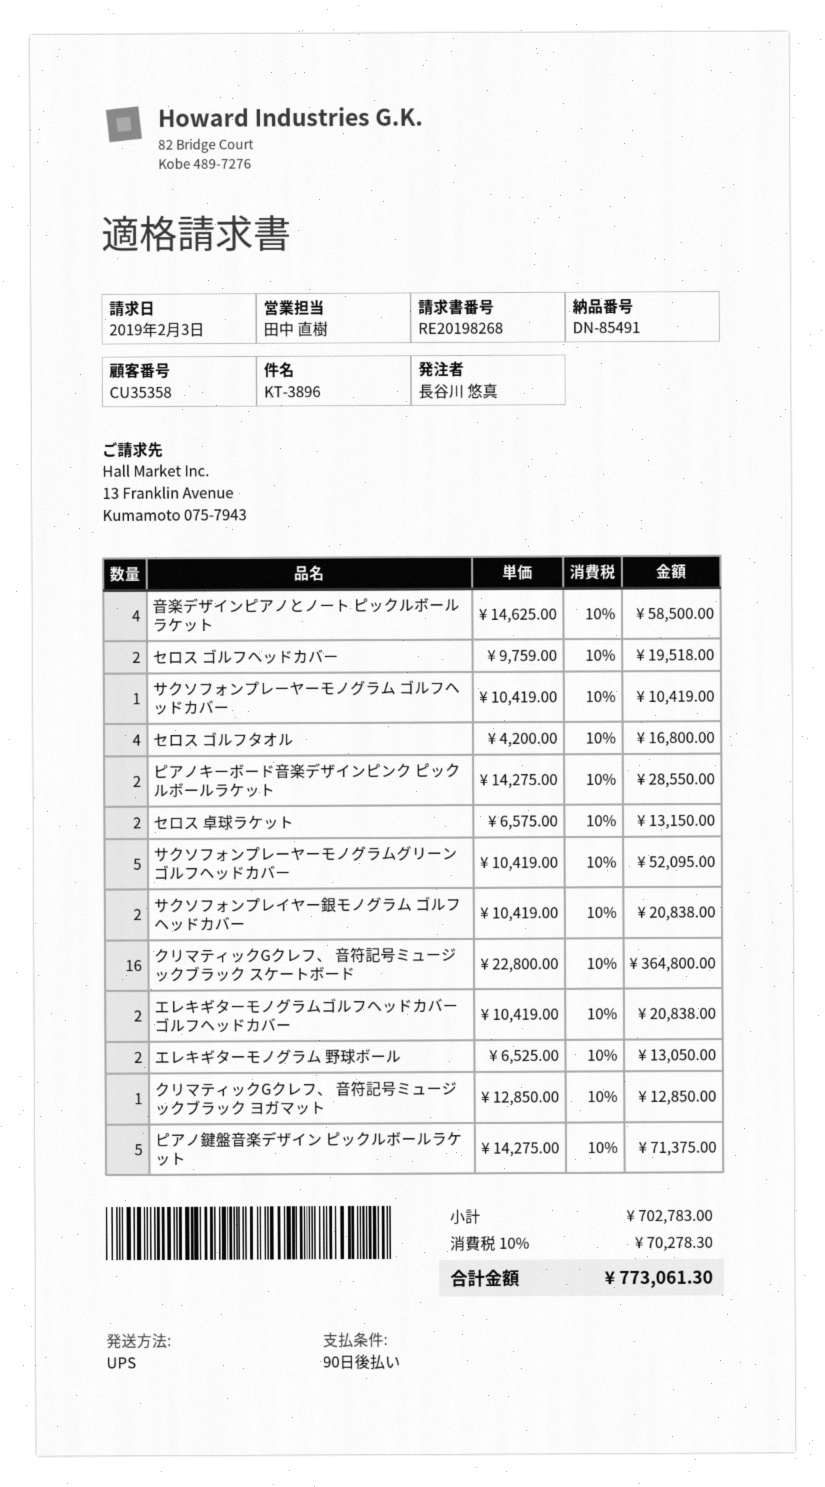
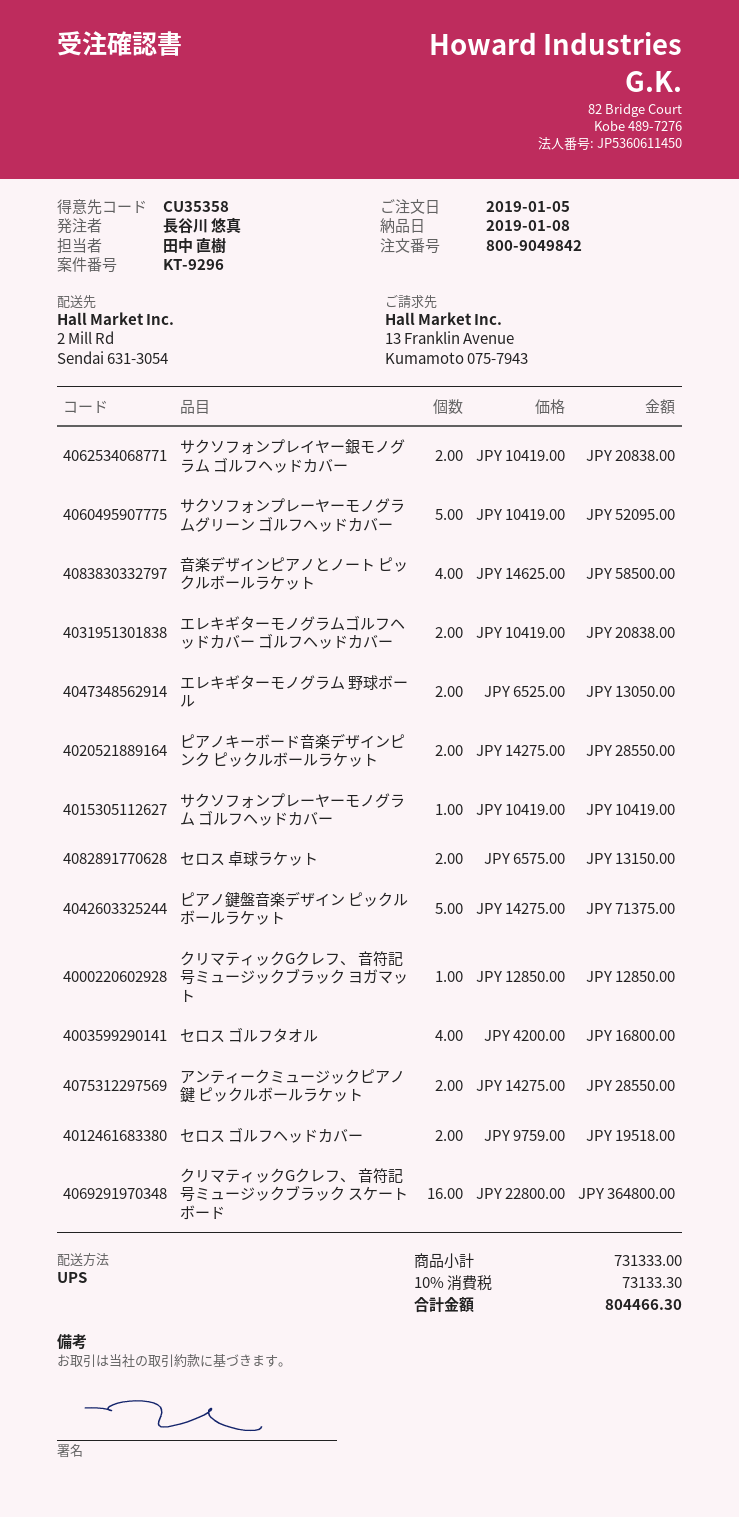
reference: KT-3896 -> KT-9296
アンティークミュージックピアノ鍵 ピックルボールラケット: none -> 2 x 14275.00 = 28550.00
subtotal: 702783.00 -> 731333.00
tax: 10% = 70278.30 -> 10% = 73133.30
total: 773061.30 -> 804466.30

